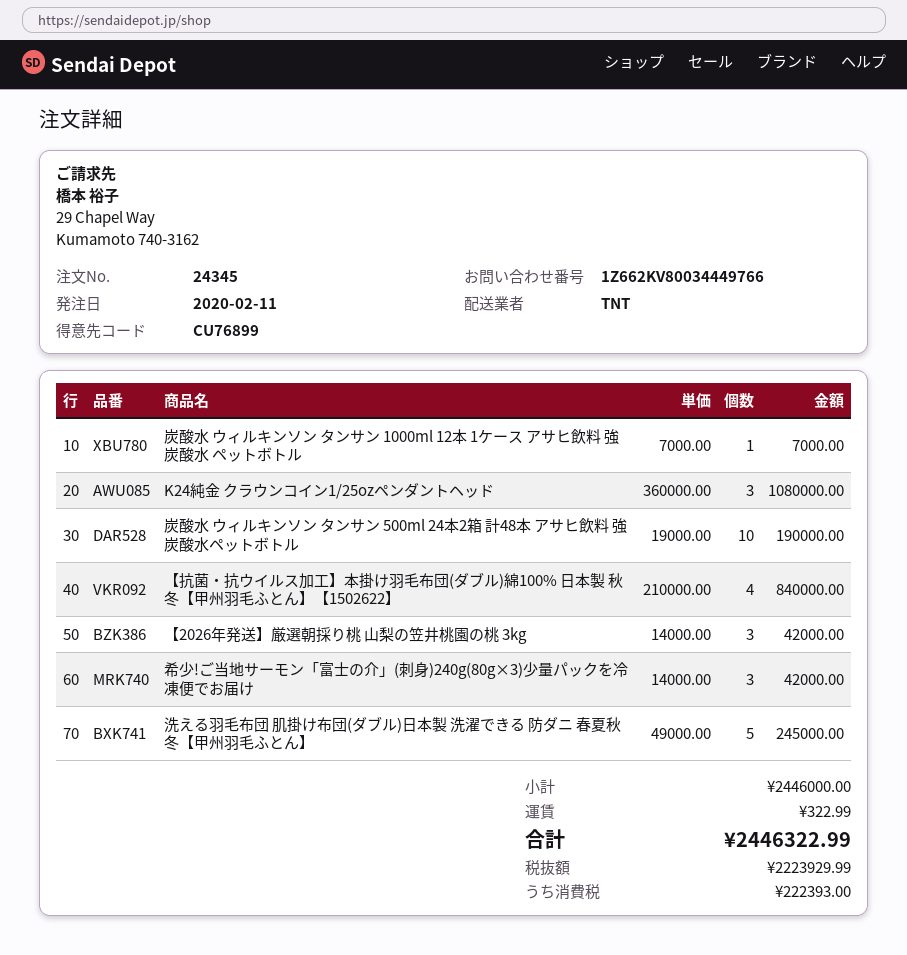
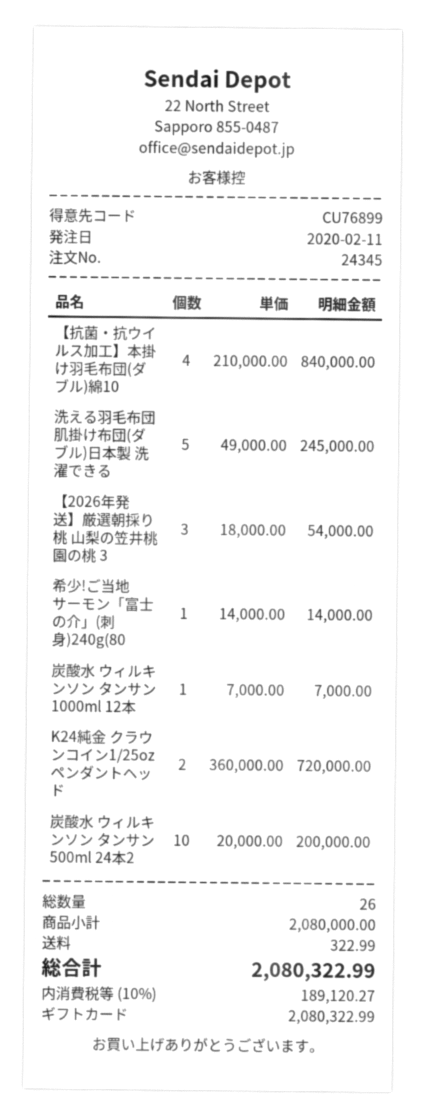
K24純金 クラウンコイン1/25ozペンダントヘッド: 3 x 360000.00 = 1080000.00 -> 2 x 360000.00 = 720000.00
炭酸水 ウィルキンソン タンサン 500ml 24本2箱 計48本 アサヒ飲料 強炭酸水ペットボトル: 10 x 19000.00 = 190000.00 -> 10 x 20000.00 = 200000.00
【2026年発送】厳選朝採り桃 山梨の笠井桃園の桃 3kg: 3 x 14000.00 = 42000.00 -> 3 x 18000.00 = 54000.00
希少!ご当地サーモン「富士の介」(刺身)240g(80g×3)少量パックを冷凍便でお届け: 3 x 14000.00 = 42000.00 -> 1 x 14000.00 = 14000.00
subtotal: 2446000.00 -> 2080000.00
tax: 222393.00 -> 189120.27
total: 2446322.99 -> 2080322.99

